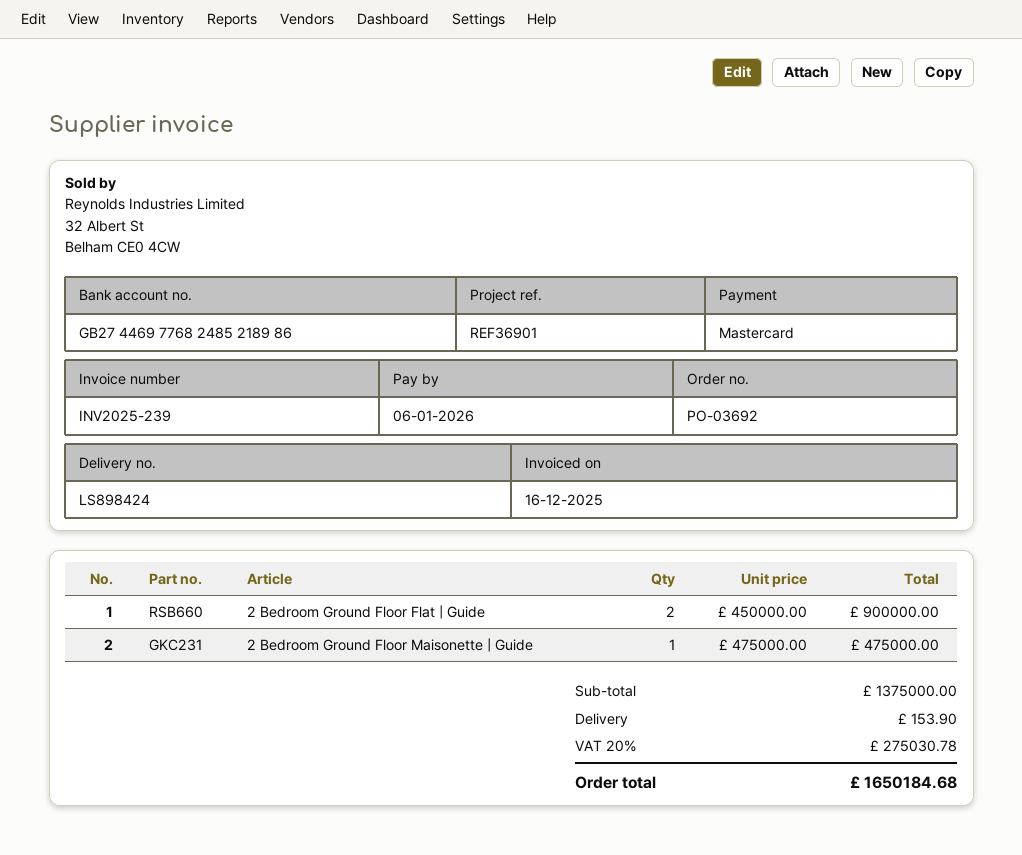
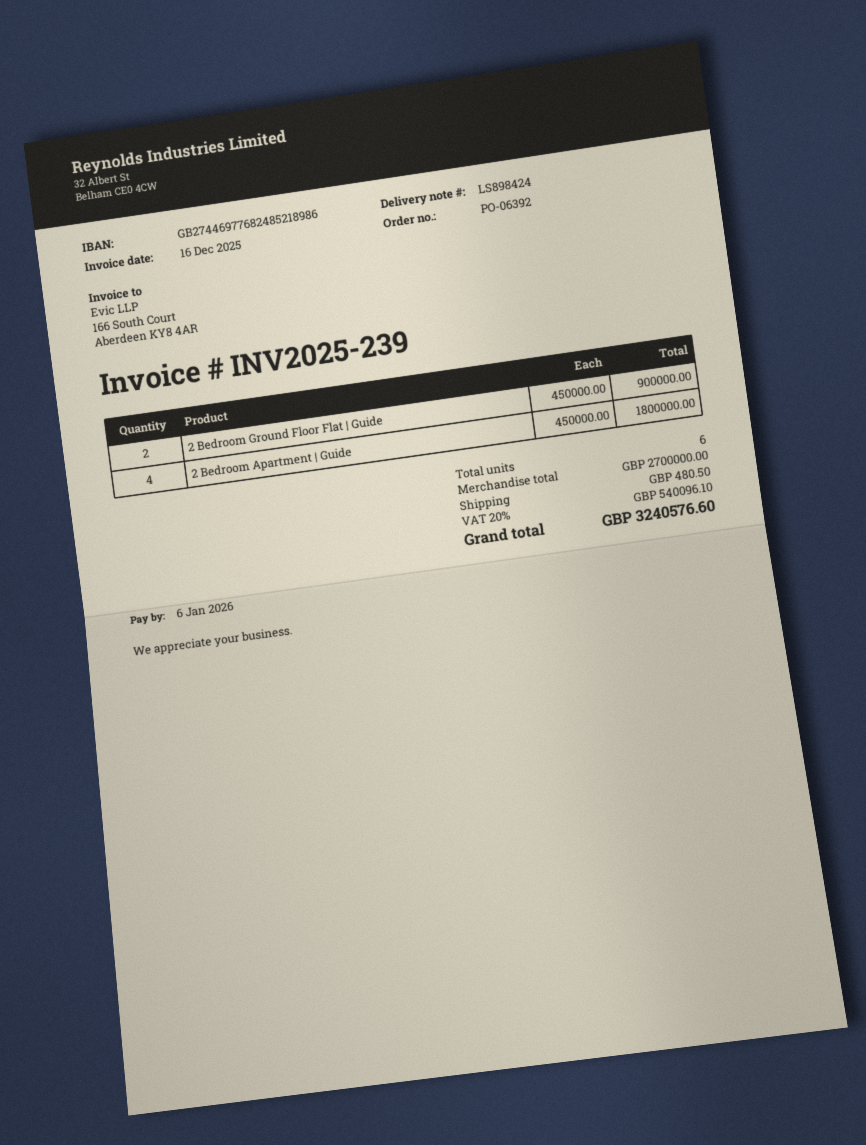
order number: PO-03692 -> PO-06392
2 Bedroom Ground Floor Maisonette | Guide: 1 x 475000.00 = 475000.00 -> none
2 Bedroom Apartment | Guide: none -> 4 x 450000.00 = 1800000.00
subtotal: 1375000.00 -> 2700000.00
shipping: 153.90 -> 480.50
tax: 20% = 275030.78 -> 20% = 540096.10
total: 1650184.68 -> 3240576.60

